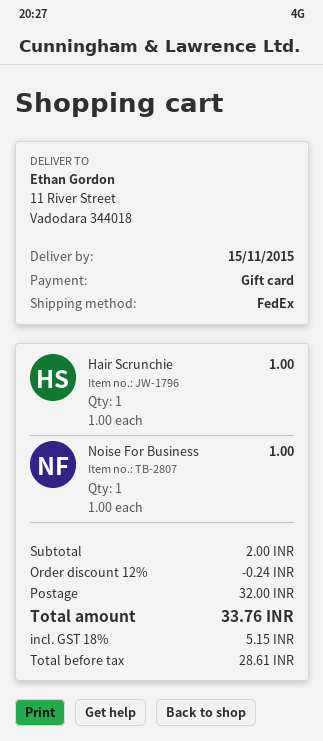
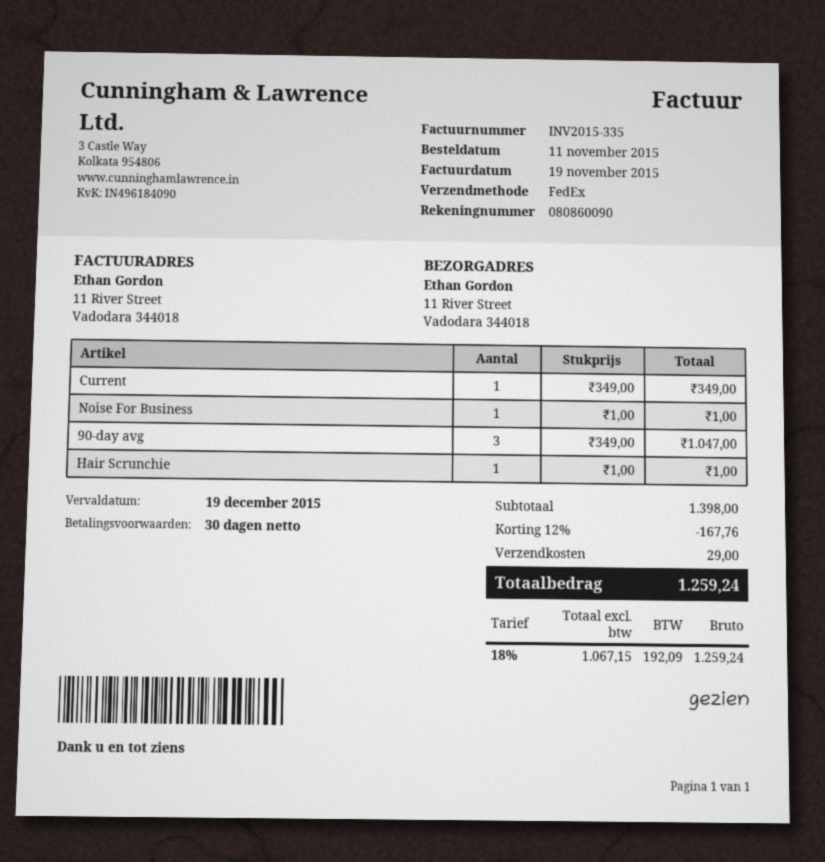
Current: none -> 1 x 349.00 = 349.00
90-day avg: none -> 3 x 349.00 = 1047.00
subtotal: 2.00 -> 1398.00
discount: 12% = 0.24 -> 12% = 167.76
shipping: 32.00 -> 29.00
net: 28.61 -> 1067.15
tax: 18% = 5.15 -> 18% = 192.09
total: 33.76 -> 1259.24

